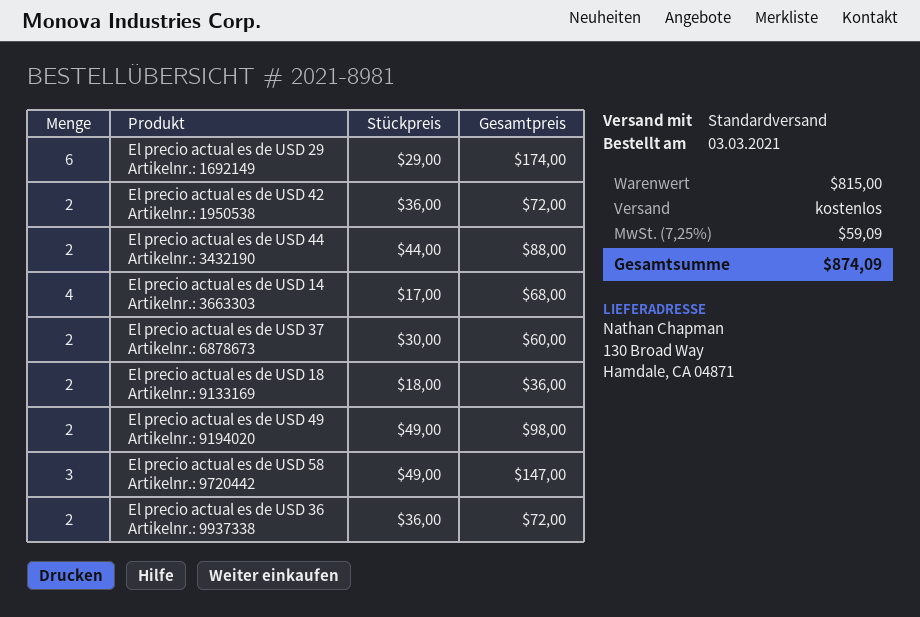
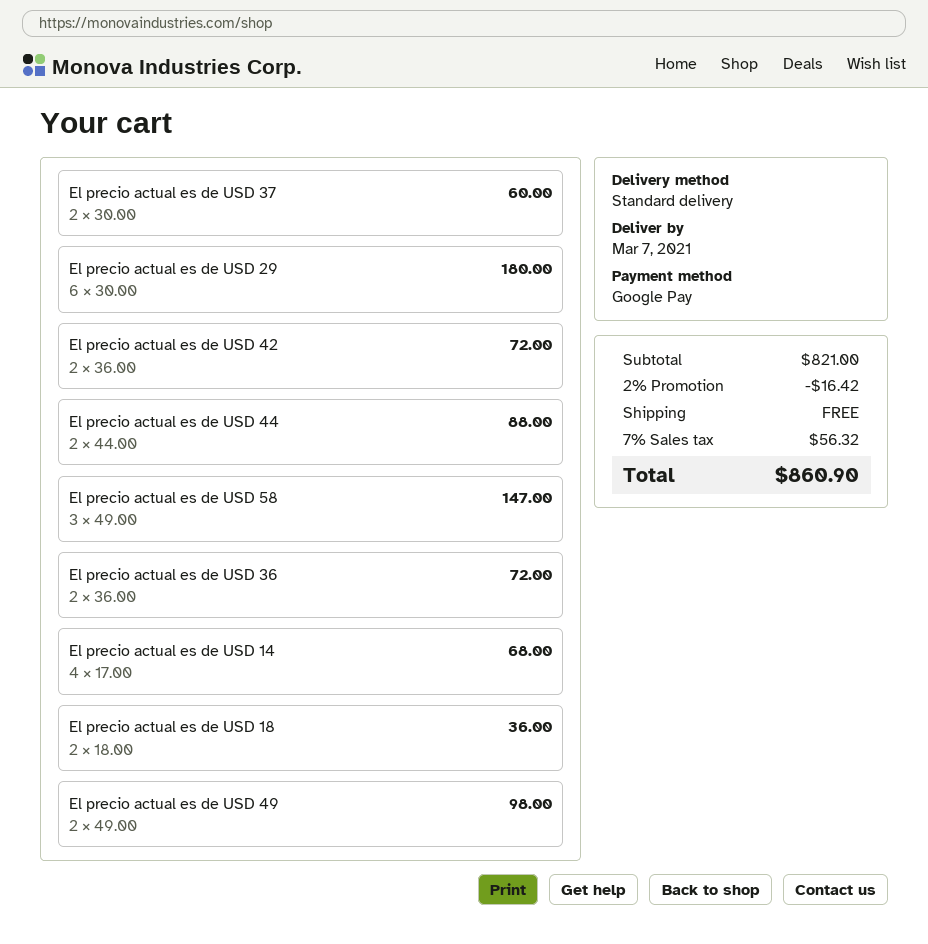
El precio actual es de USD 29: 6 x 29.00 = 174.00 -> 6 x 30.00 = 180.00
subtotal: 815.00 -> 821.00
discount: none -> 2% = 16.42
tax: 7.25% = 59.09 -> 7% = 56.32
total: 874.09 -> 860.90

